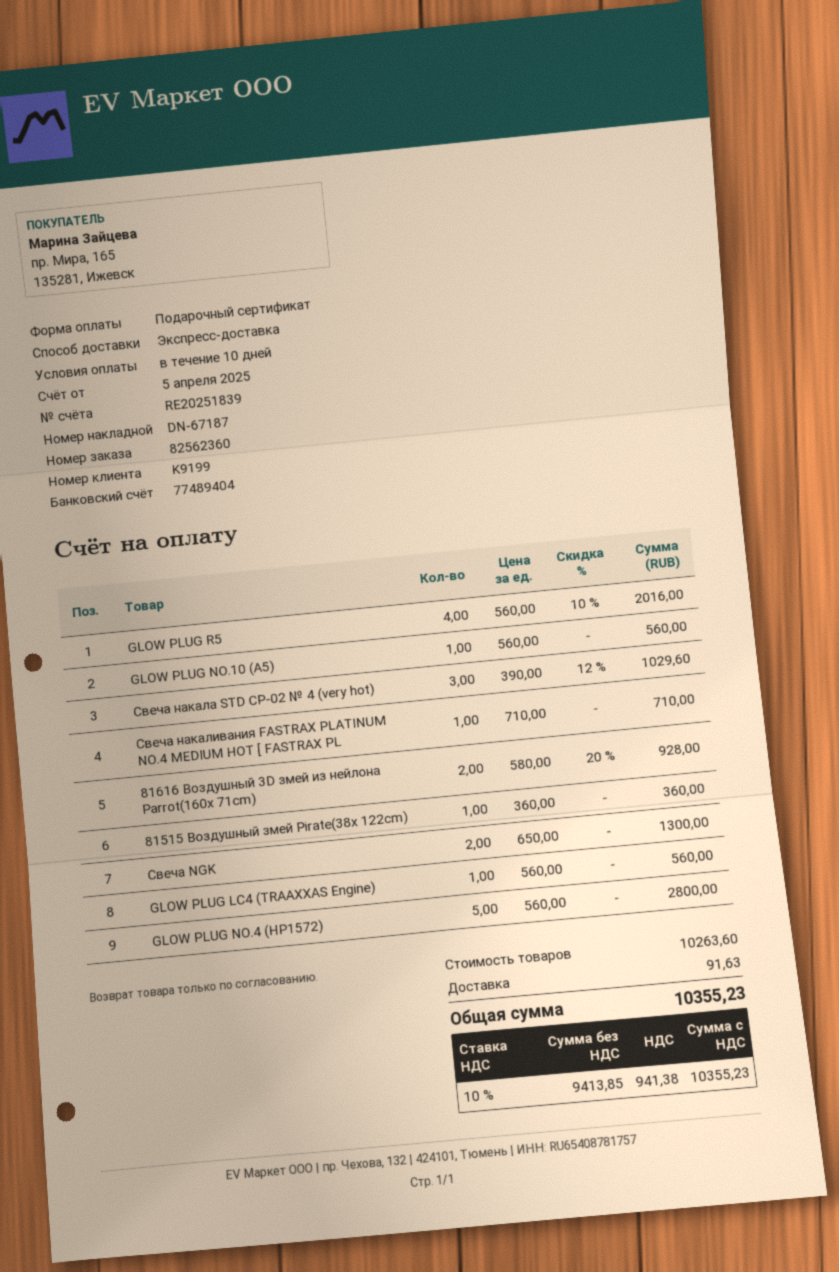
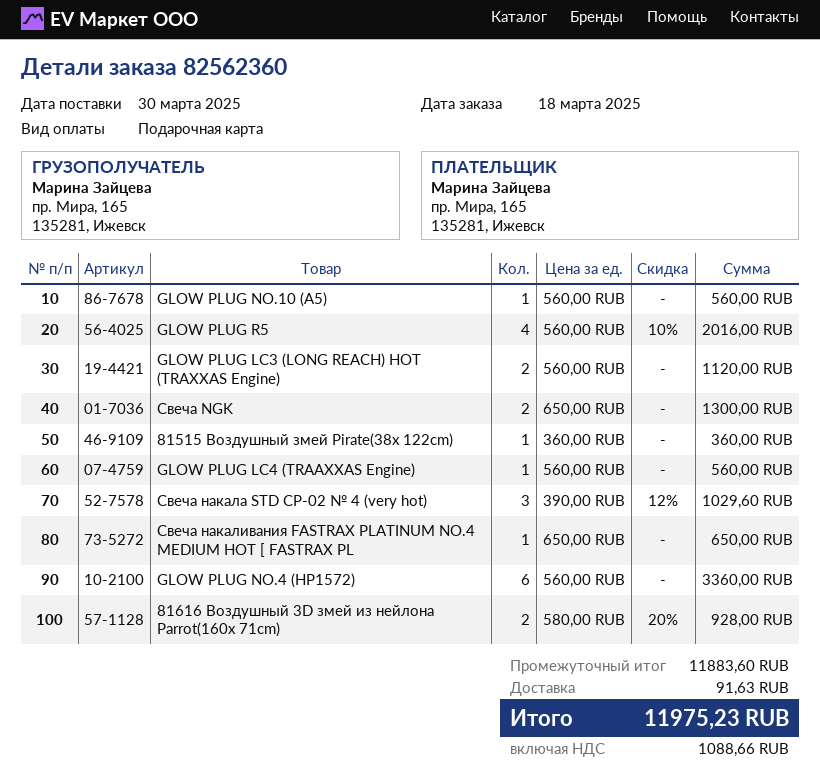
Свеча накаливания FASTRAX PLATINUM NO.4 MEDIUM HOT [ FASTRAX PL: 1 x 710.00 = 710.00 -> 1 x 650.00 = 650.00
GLOW PLUG NO.4 (HP1572): 5 x 560.00 = 2800.00 -> 6 x 560.00 = 3360.00
GLOW PLUG LC3 (LONG REACH) HOT (TRAXXAS Engine): none -> 2 x 560.00 = 1120.00
subtotal: 10263.60 -> 11883.60
tax: 941.38 -> 1088.66
total: 10355.23 -> 11975.23

